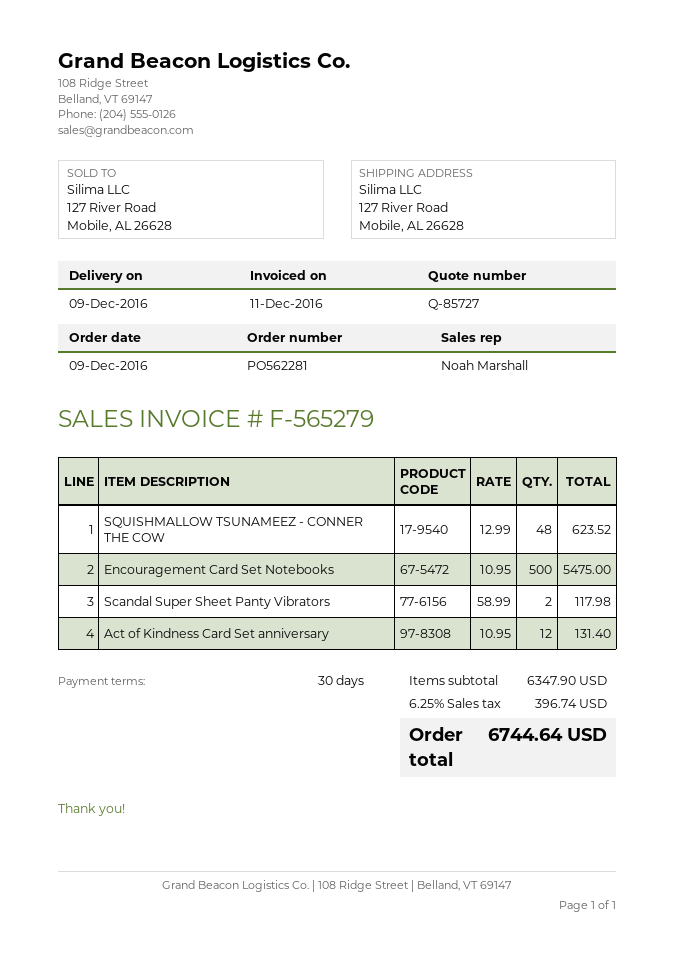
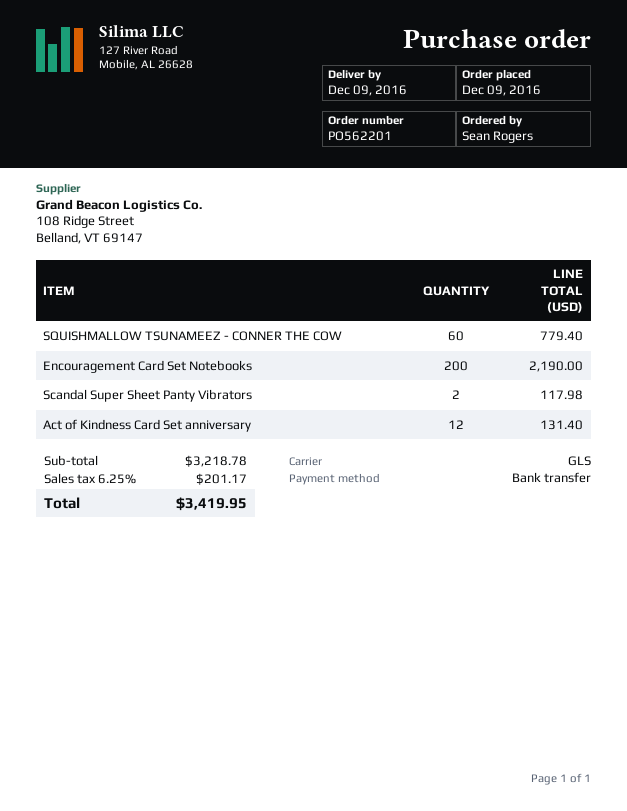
order number: PO562281 -> PO562201
SQUISHMALLOW TSUNAMEEZ - CONNER THE COW: 48 for 623.52 -> 60 for 779.40
Encouragement Card Set Notebooks: 500 for 5475.00 -> 200 for 2190.00
subtotal: 6347.90 -> 3218.78
tax: 6.25% = 396.74 -> 6.25% = 201.17
total: 6744.64 -> 3419.95

